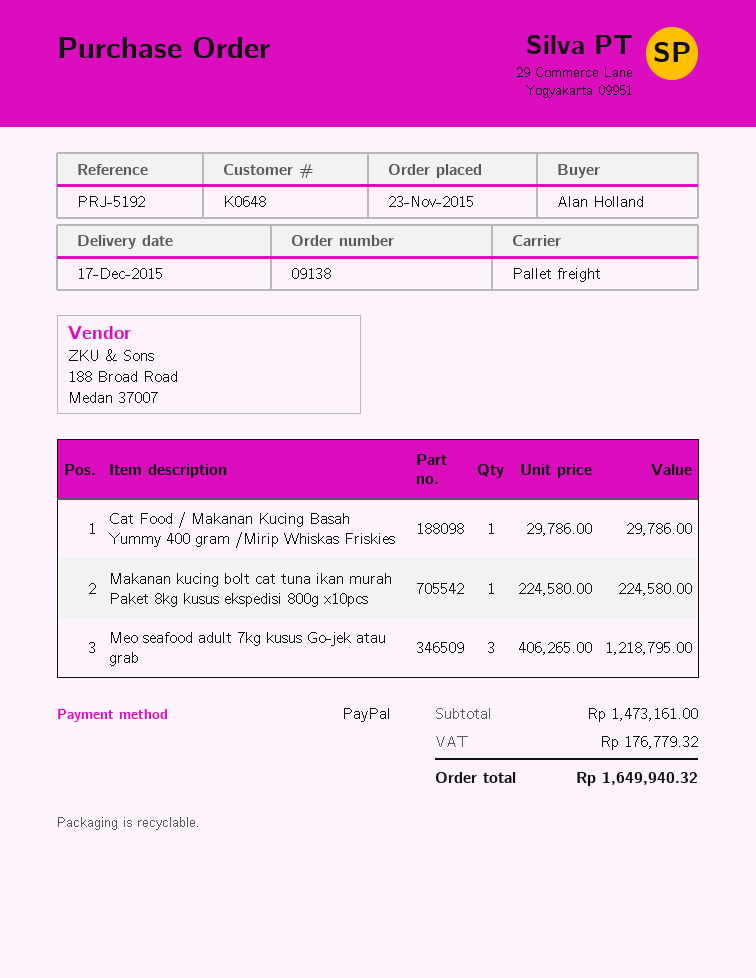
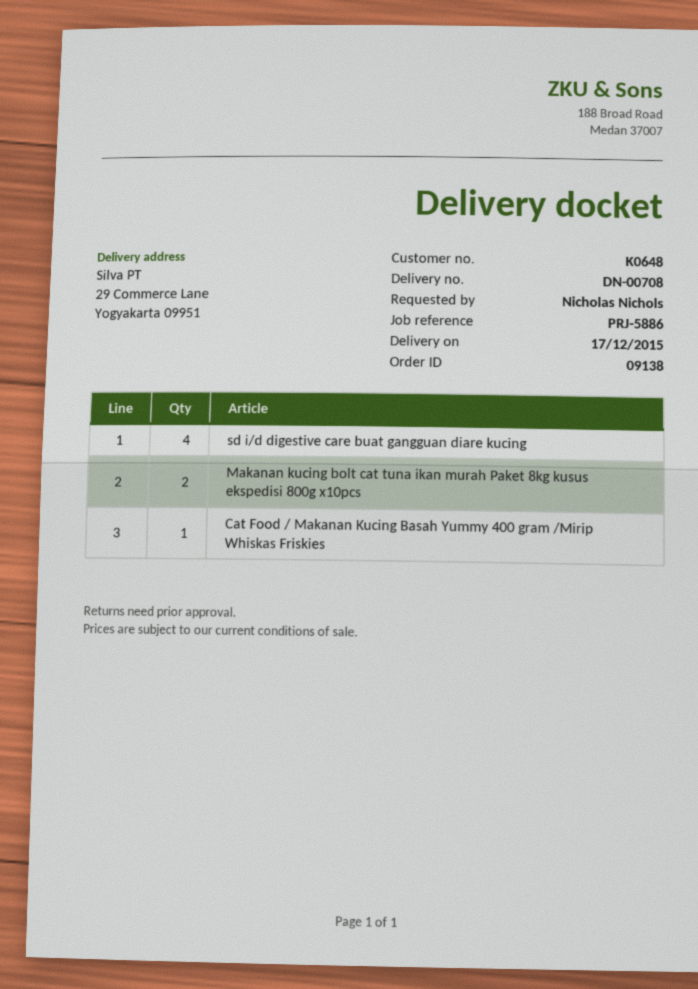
reference: PRJ-5192 -> PRJ-5886
ordered by: Alan Holland -> Nicholas Nichols
Makanan kucing bolt cat tuna ikan murah Paket 8kg kusus ekspedisi 800g x10pcs: 1 -> 2
Meo seafood adult 7kg kusus Go-jek atau grab: 3 -> none
sd i/d digestive care buat gangguan diare kucing: none -> 4

